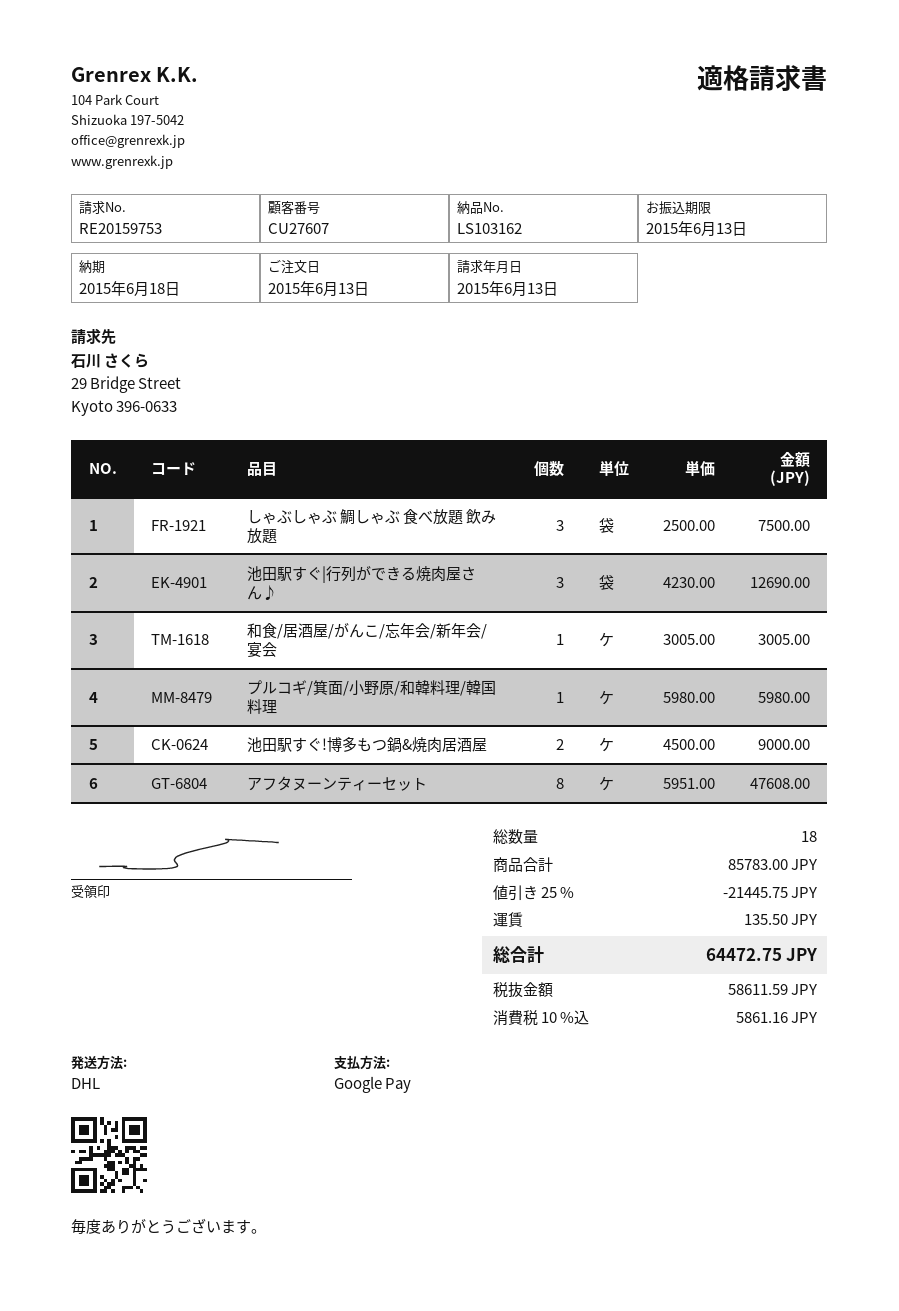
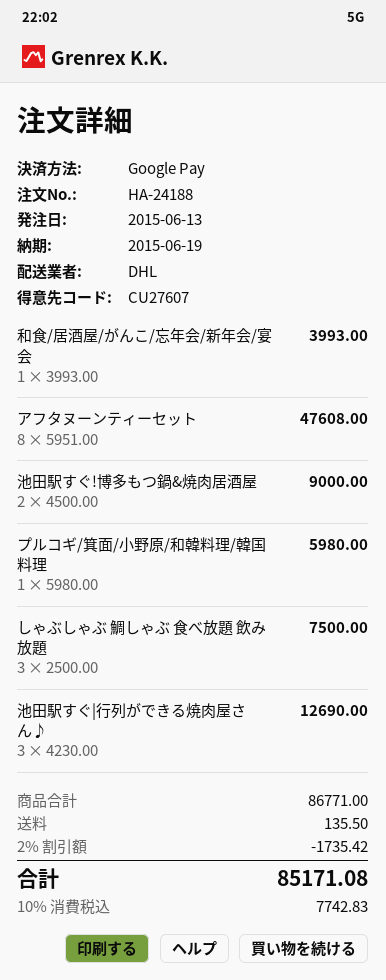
delivery date: 2015-06-18 -> 2015-06-19
和食/居酒屋/がんこ/忘年会/新年会/宴会: 1 x 3005.00 = 3005.00 -> 1 x 3993.00 = 3993.00
subtotal: 85783.00 -> 86771.00
discount: 25% = 21445.75 -> 2% = 1735.42
tax: 10% = 5861.16 -> 10% = 7742.83
total: 64472.75 -> 85171.08

